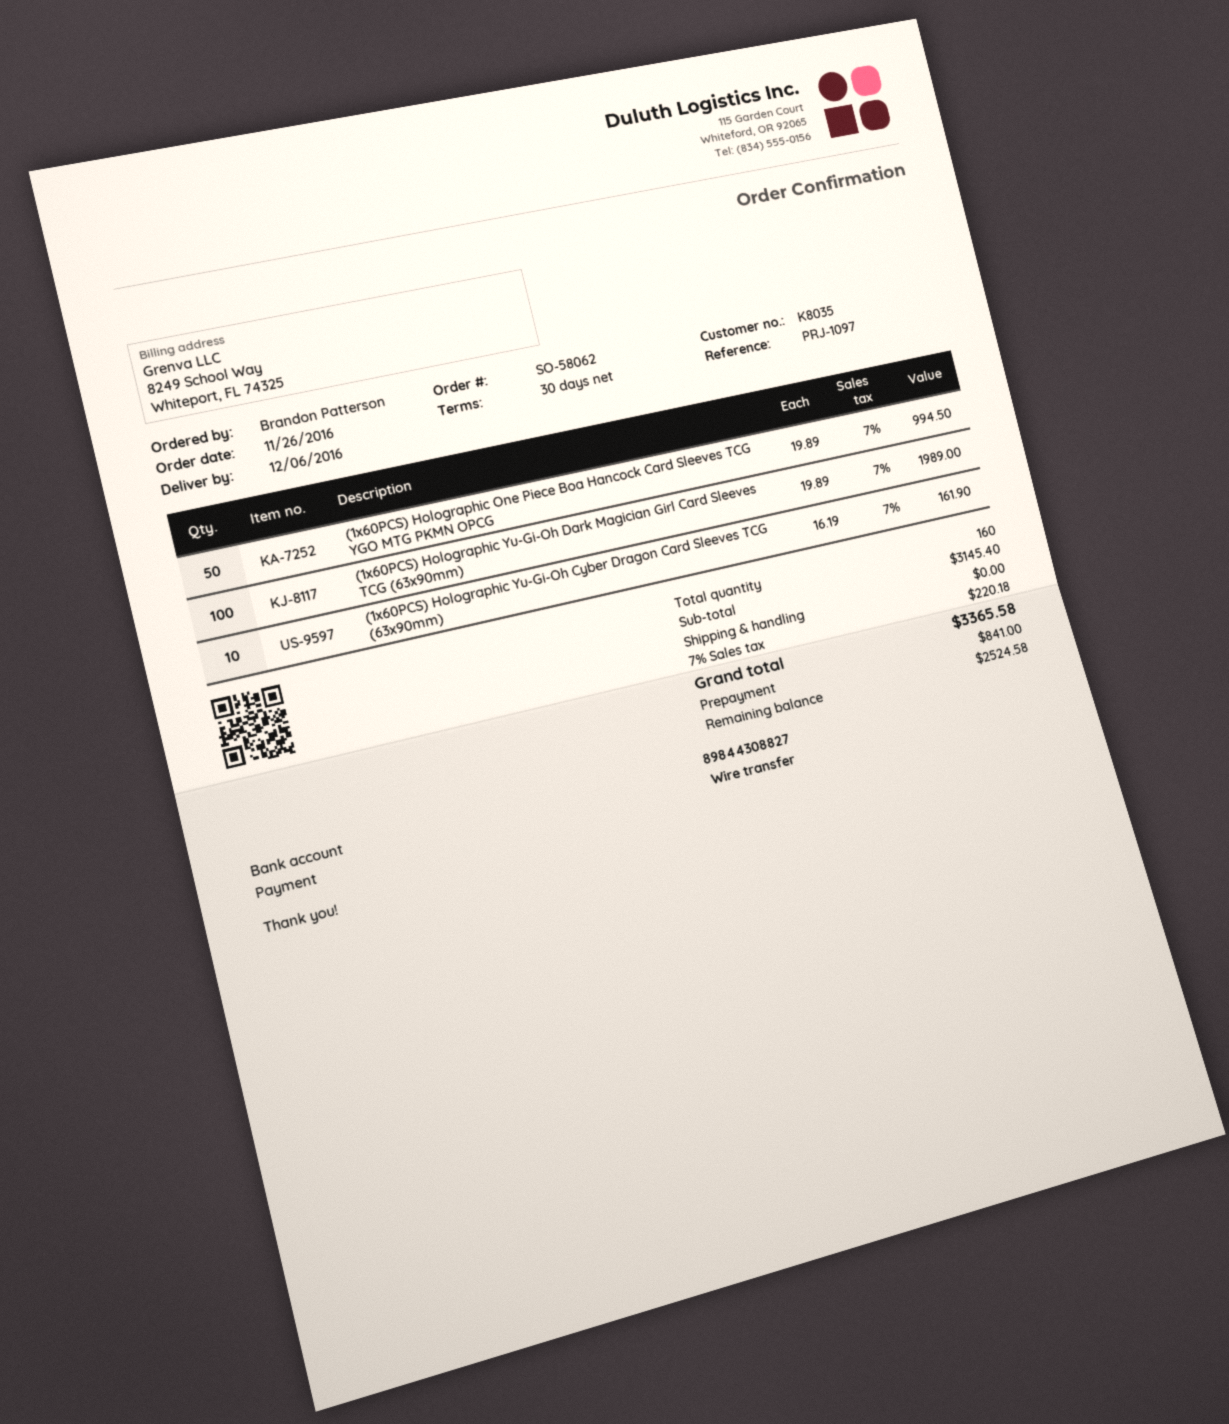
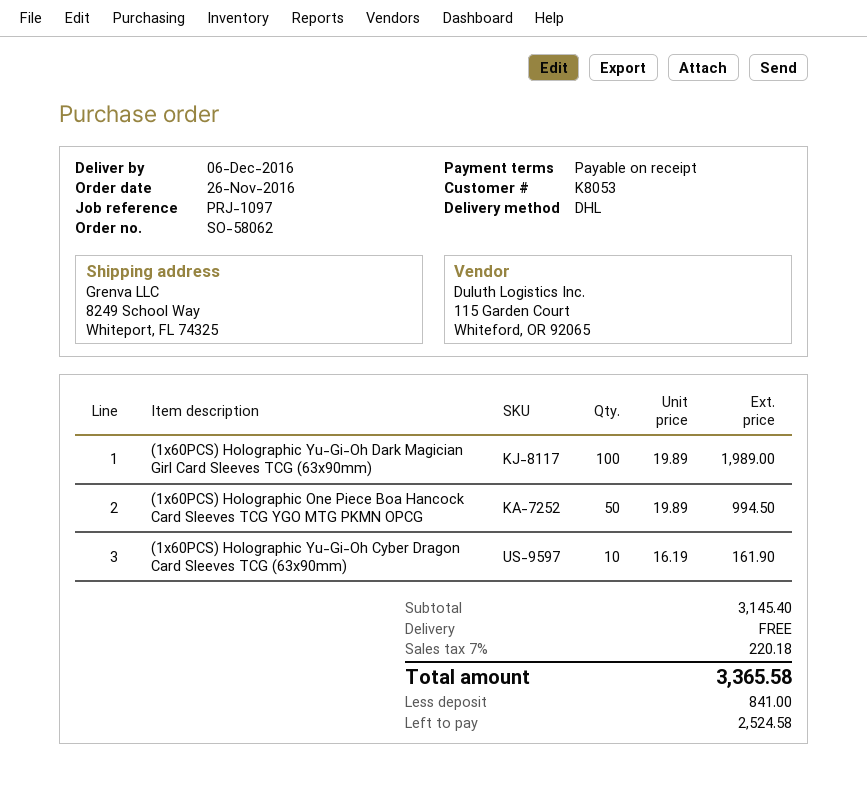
payment terms: 30 days -> on receipt
customer number: K8035 -> K8053

